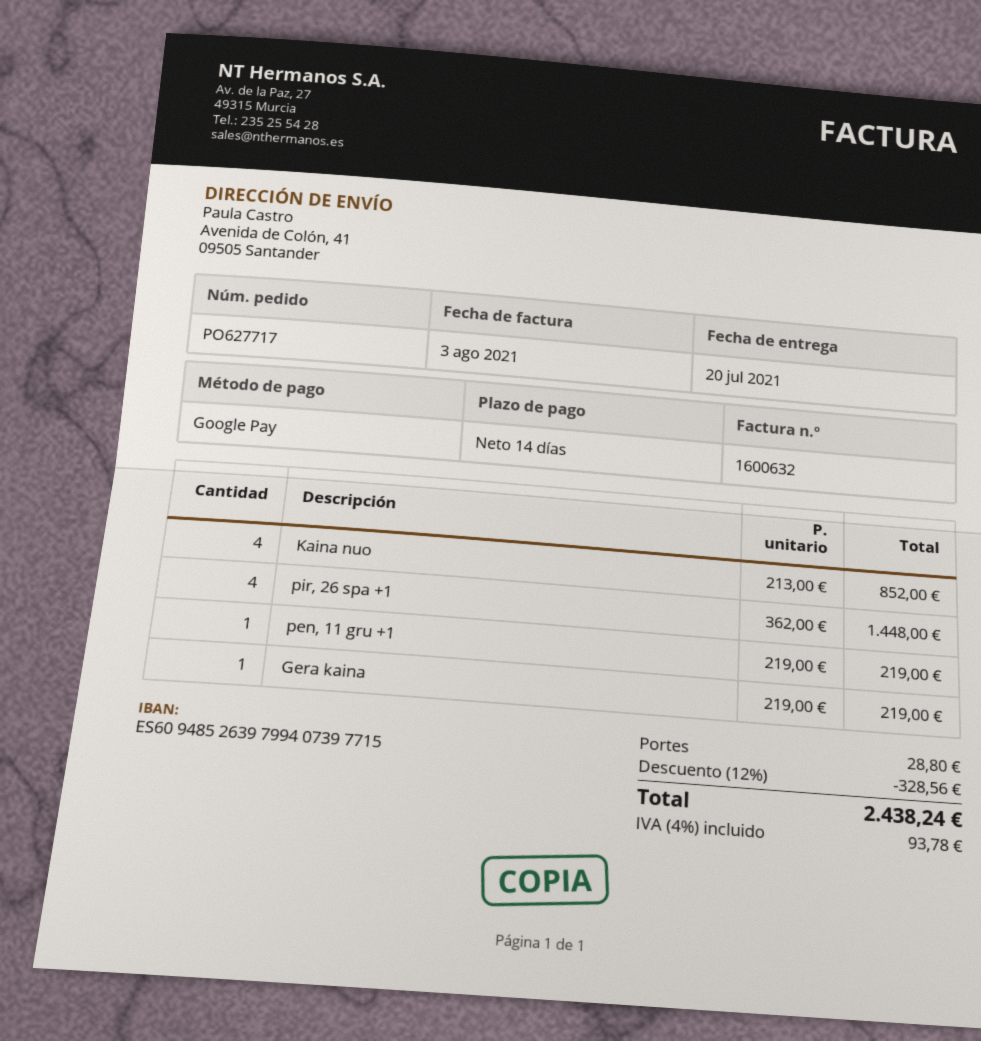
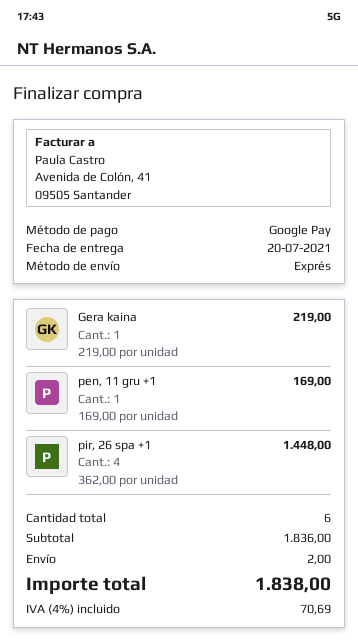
Kaina nuo: 4 x 213.00 = 852.00 -> none
pen, 11 gru +1: 1 x 219.00 = 219.00 -> 1 x 169.00 = 169.00
discount: 12% = 328.56 -> none
shipping: 28.80 -> 2.00
tax: 4% = 93.78 -> 4% = 70.69
total: 2438.24 -> 1838.00

